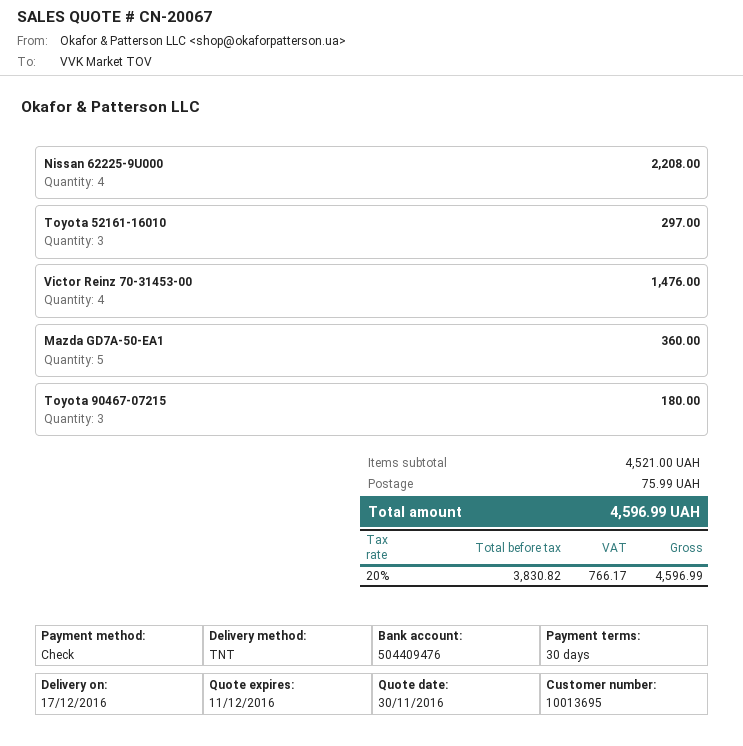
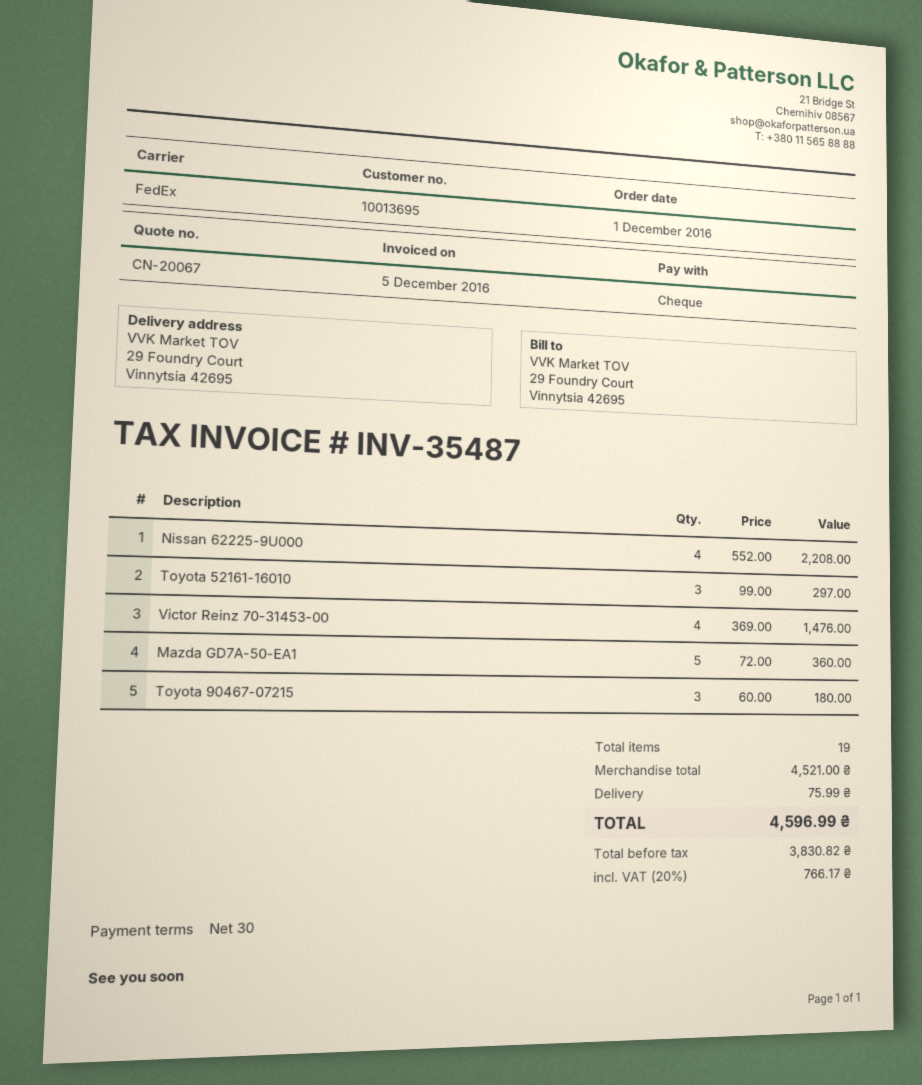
shipping method: TNT -> FedEx

